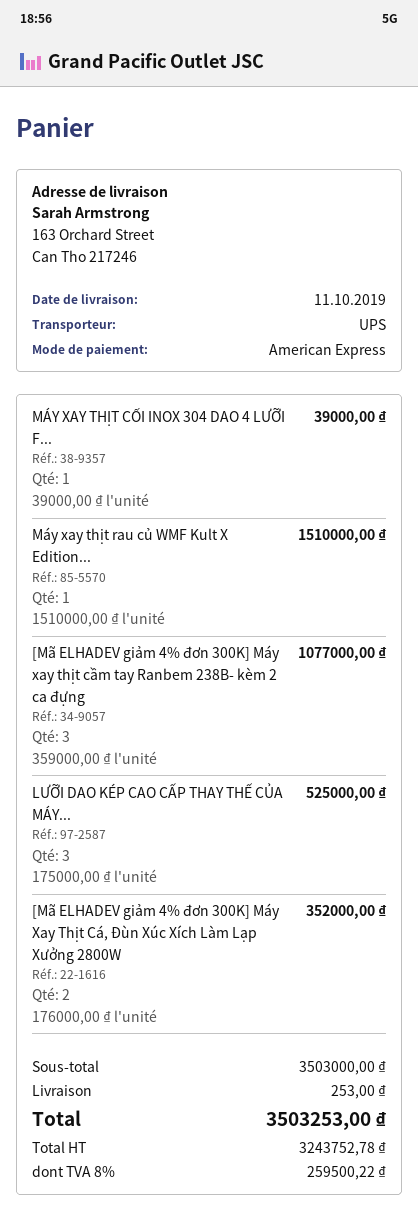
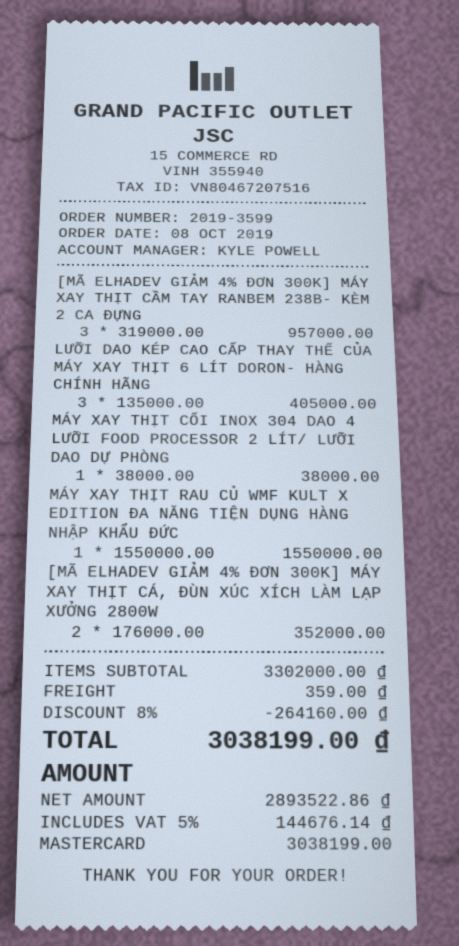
payment method: American Express -> Mastercard
MÁY XAY THỊT CỐI INOX 304 DAO 4 LƯỠI F...: 1 x 39000.00 = 39000.00 -> 1 x 38000.00 = 38000.00
Máy xay thịt rau củ WMF Kult X Edition...: 1 x 1510000.00 = 1510000.00 -> 1 x 1550000.00 = 1550000.00
[Mã ELHADEV giảm 4% đơn 300K] Máy xay thịt cầm tay Ranbem 238B- kèm 2 ca đựng: 3 x 359000.00 = 1077000.00 -> 3 x 319000.00 = 957000.00
LƯỠI DAO KÉP CAO CẤP THAY THẾ CỦA MÁY...: 3 x 175000.00 = 525000.00 -> 3 x 135000.00 = 405000.00
subtotal: 3503000.00 -> 3302000.00
discount: none -> 8% = 264160.00
shipping: 253.00 -> 359.00
net: 3243752.78 -> 2893522.86
tax: 8% = 259500.22 -> 5% = 144676.14
total: 3503253.00 -> 3038199.00

